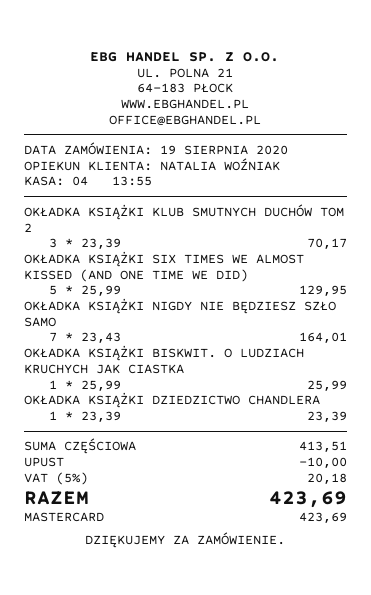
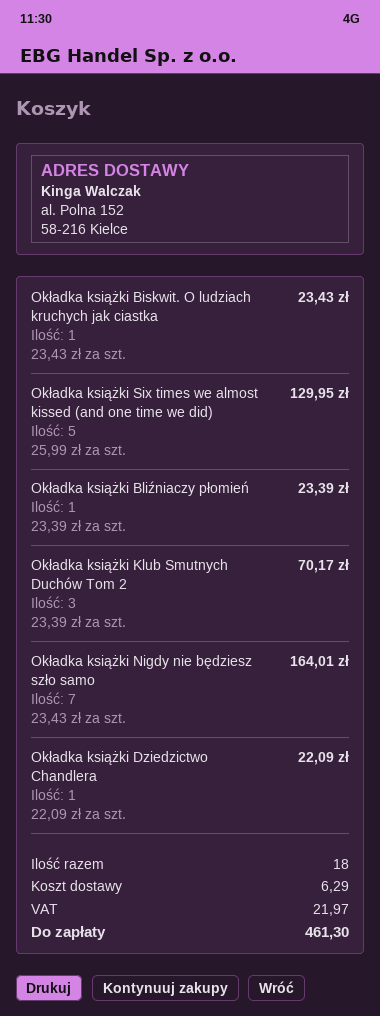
OKŁADKA KSIĄŻKI BISKWIT. O LUDZIACH KRUCHYCH JAK CIASTKA: 1 x 25.99 = 25.99 -> 1 x 23.43 = 23.43
OKŁADKA KSIĄŻKI DZIEDZICTWO CHANDLERA: 1 x 23.39 = 23.39 -> 1 x 22.09 = 22.09
Okładka książki Bliźniaczy płomień: none -> 1 x 23.39 = 23.39
discount: 10.00 -> none
shipping: none -> 6.29
tax: 20.18 -> 21.97
total: 423.69 -> 461.30

